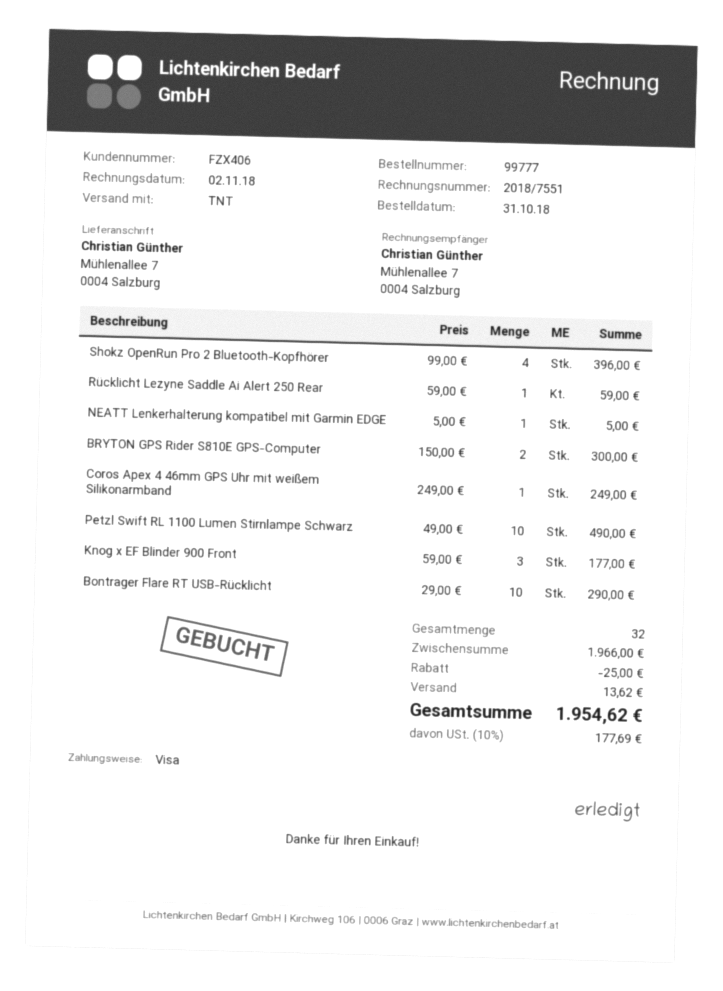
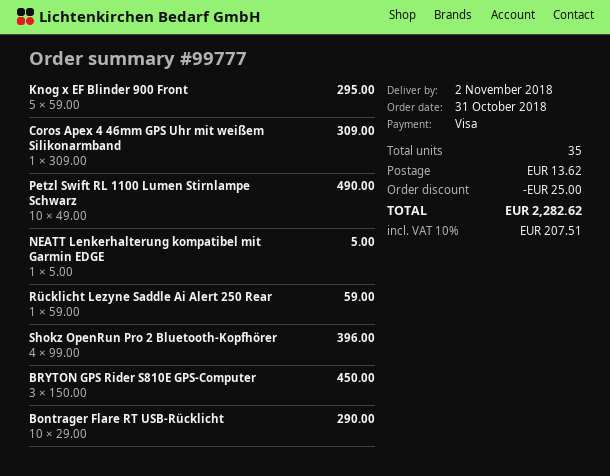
BRYTON GPS Rider S810E GPS-Computer: 2 x 150.00 = 300.00 -> 3 x 150.00 = 450.00
Coros Apex 4 46mm GPS Uhr mit weißem Silikonarmband: 1 x 249.00 = 249.00 -> 1 x 309.00 = 309.00
Knog x EF Blinder 900 Front: 3 x 59.00 = 177.00 -> 5 x 59.00 = 295.00
total quantity: 32 -> 35
tax: 10% = 177.69 -> 10% = 207.51
total: 1954.62 -> 2282.62

